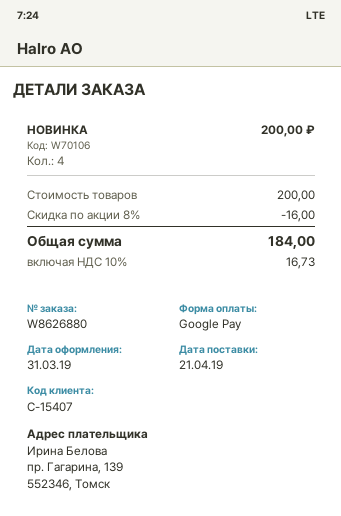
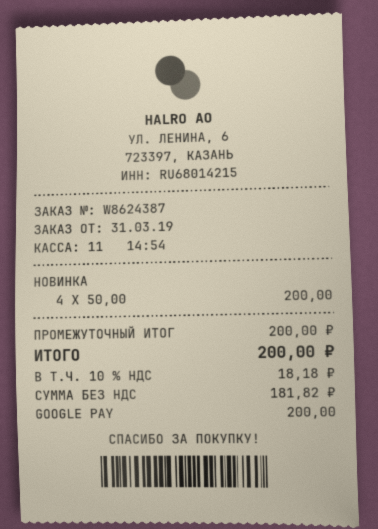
order number: W8626880 -> W8624387
discount: 8% = 16.00 -> none
tax: 10% = 16.73 -> 10% = 18.18
total: 184.00 -> 200.00

